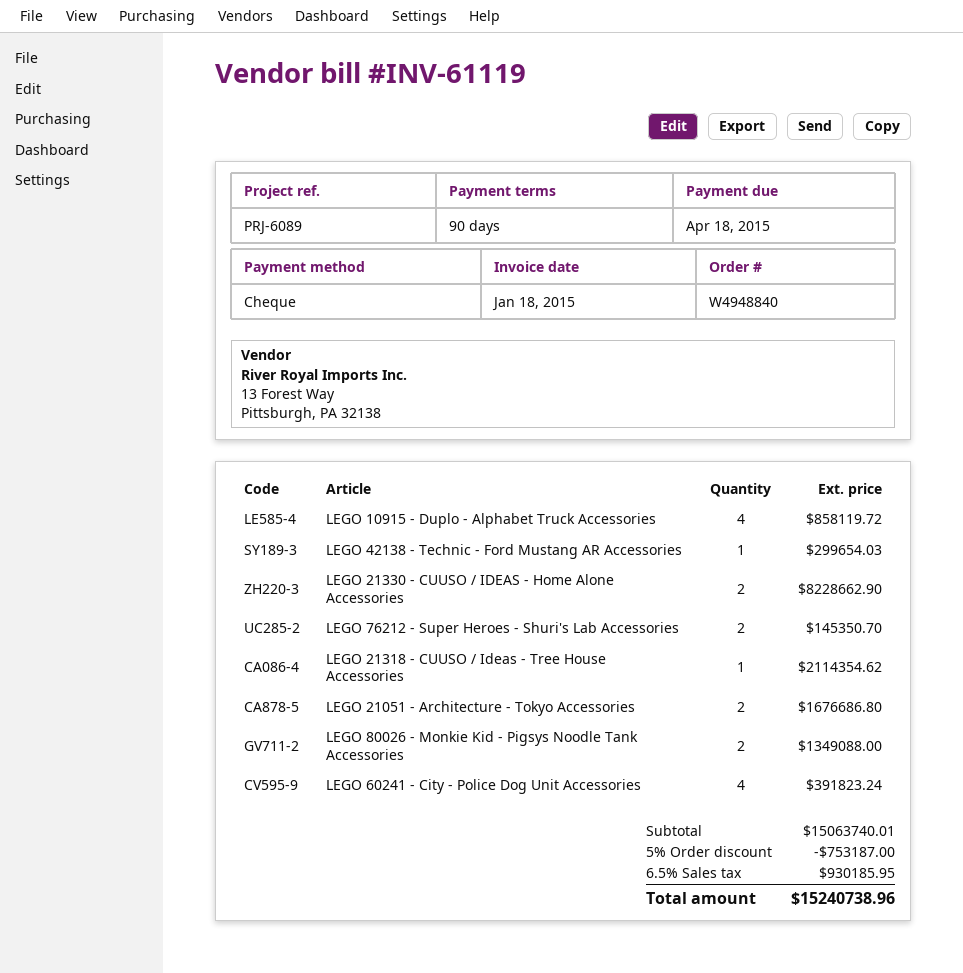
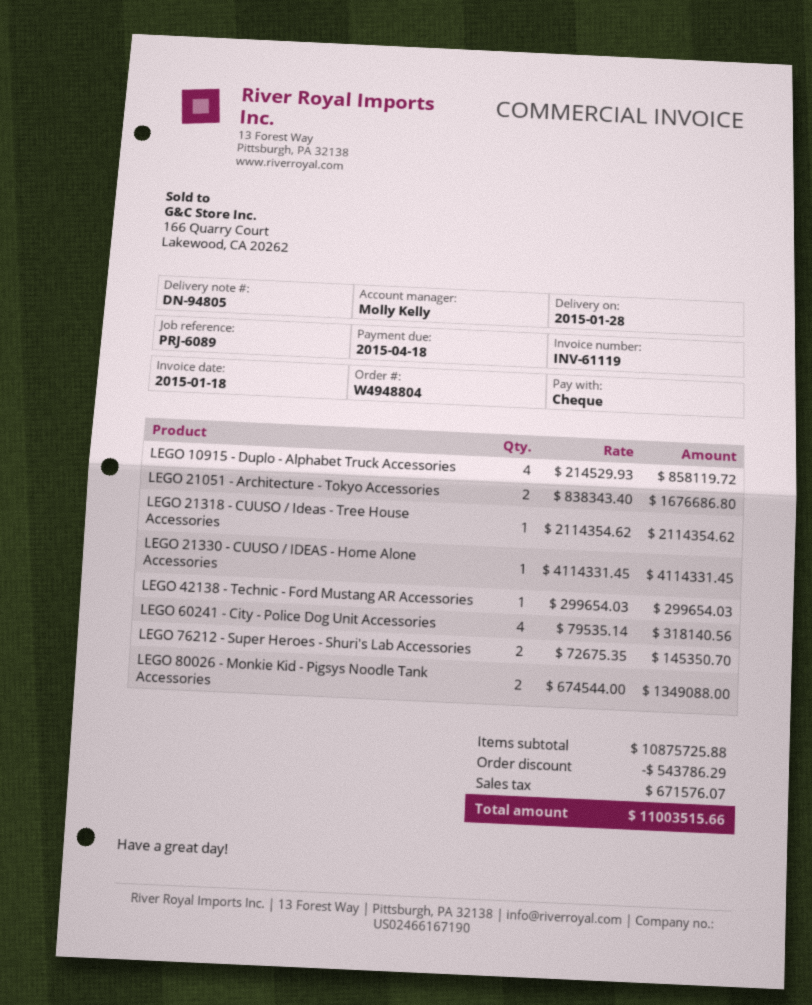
order number: W4948840 -> W4948804
LEGO 21330 - CUUSO / IDEAS - Home Alone Accessories: 2 for 8228662.90 -> 1 for 4114331.45
LEGO 60241 - City - Police Dog Unit Accessories: 4 for 391823.24 -> 4 for 318140.56
subtotal: 15063740.01 -> 10875725.88
discount: 753187.00 -> 543786.29
tax: 930185.95 -> 671576.07
total: 15240738.96 -> 11003515.66

